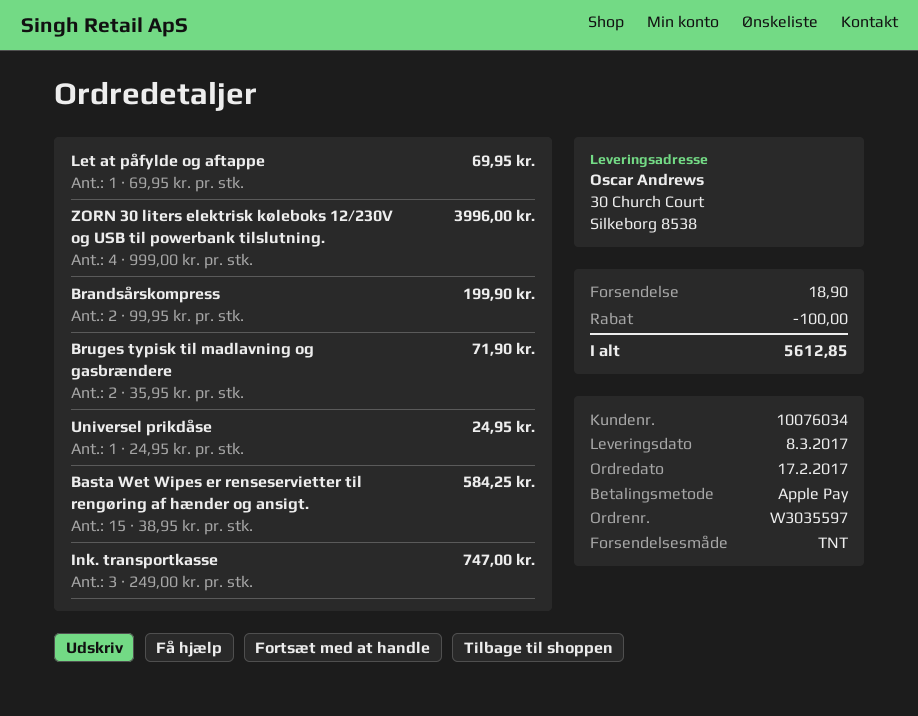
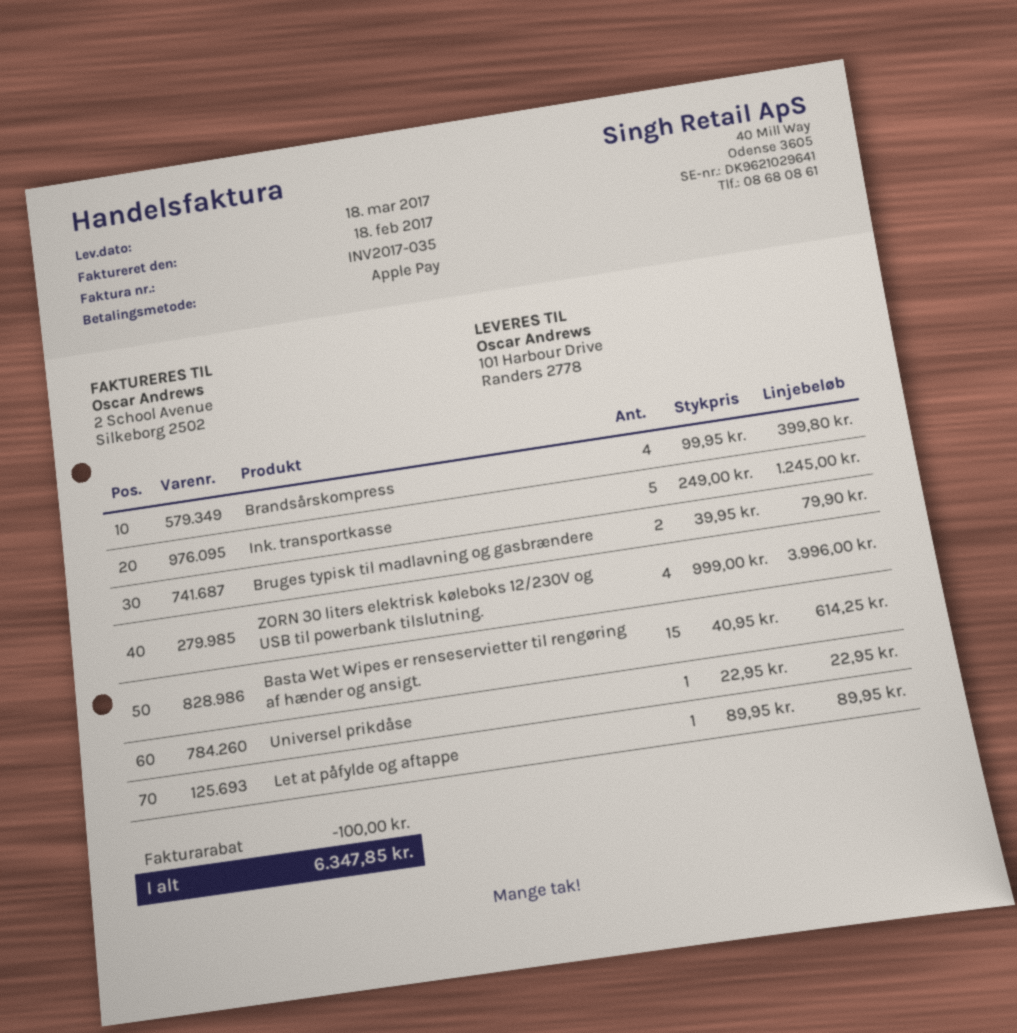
delivery date: 2017-03-08 -> 2017-03-18
ship to: 30 Church Court, Silkeborg 8538 -> 101 Harbour Drive, Randers 2778
Let at påfylde og aftappe: 1 x 69.95 = 69.95 -> 1 x 89.95 = 89.95
Brandsårskompress: 2 x 99.95 = 199.90 -> 4 x 99.95 = 399.80
Bruges typisk til madlavning og gasbrændere: 2 x 35.95 = 71.90 -> 2 x 39.95 = 79.90
Universel prikdåse: 1 x 24.95 = 24.95 -> 1 x 22.95 = 22.95
Basta Wet Wipes er renseservietter til rengøring af hænder og ansigt.: 15 x 38.95 = 584.25 -> 15 x 40.95 = 614.25
Ink. transportkasse: 3 x 249.00 = 747.00 -> 5 x 249.00 = 1245.00
shipping: 18.90 -> none
total: 5612.85 -> 6347.85

